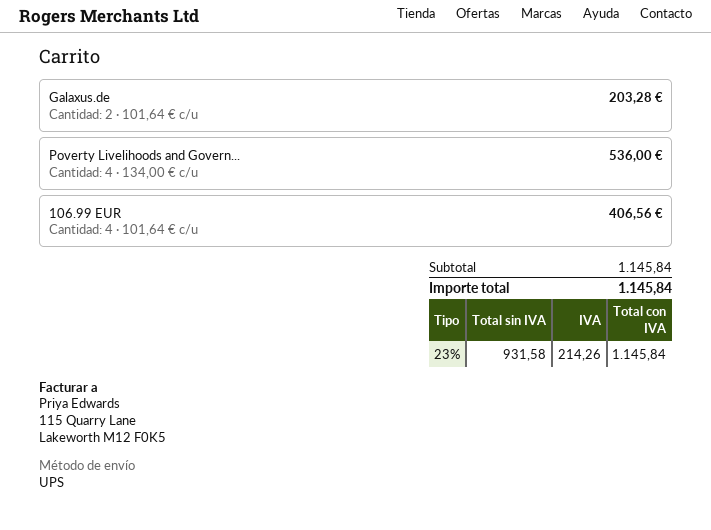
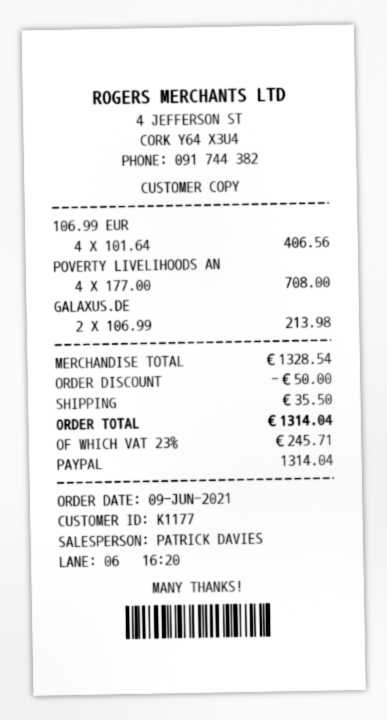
Galaxus.de: 2 x 101.64 = 203.28 -> 2 x 106.99 = 213.98
Poverty Livelihoods and Govern...: 4 x 134.00 = 536.00 -> 4 x 177.00 = 708.00
subtotal: 1145.84 -> 1328.54
discount: none -> 50.00
shipping: none -> 35.50
tax: 23% = 214.26 -> 23% = 245.71
total: 1145.84 -> 1314.04

